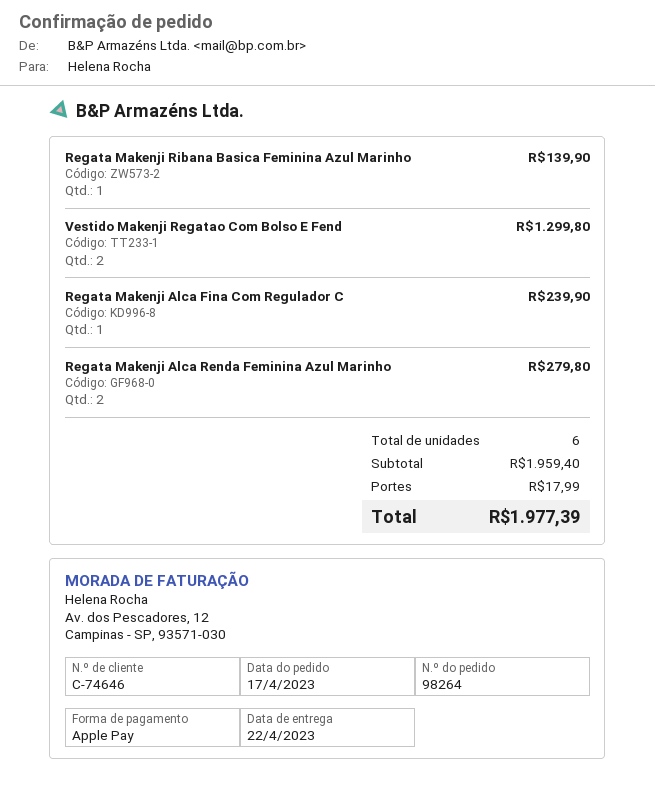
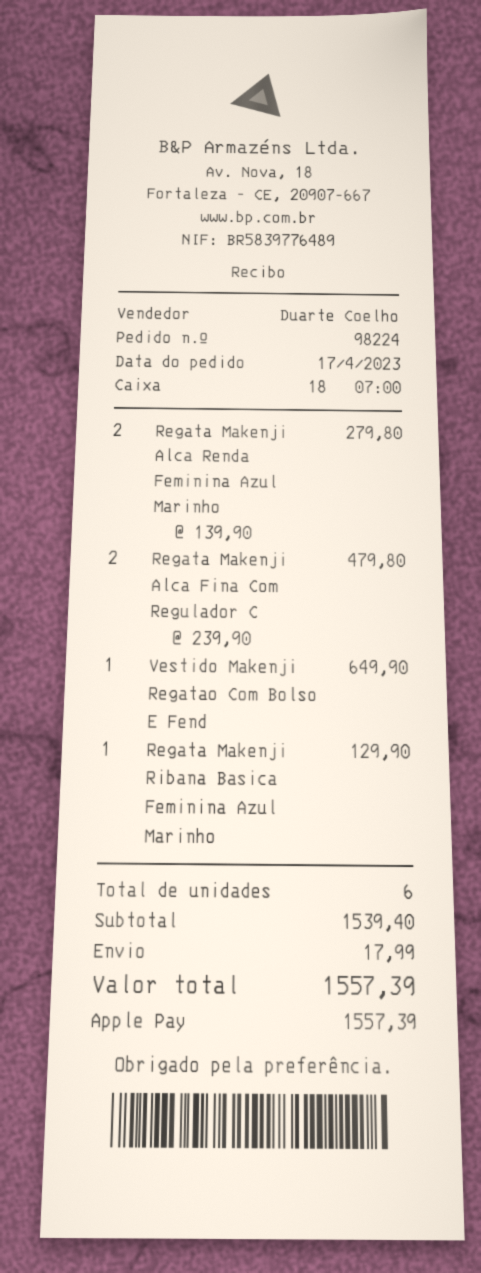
order number: 98264 -> 98224
Regata Makenji Ribana Basica Feminina Azul Marinho: 1 for 139.90 -> 1 for 129.90
Vestido Makenji Regatao Com Bolso E Fend: 2 for 1299.80 -> 1 for 649.90
Regata Makenji Alca Fina Com Regulador C: 1 for 239.90 -> 2 for 479.80
subtotal: 1959.40 -> 1539.40
total: 1977.39 -> 1557.39

